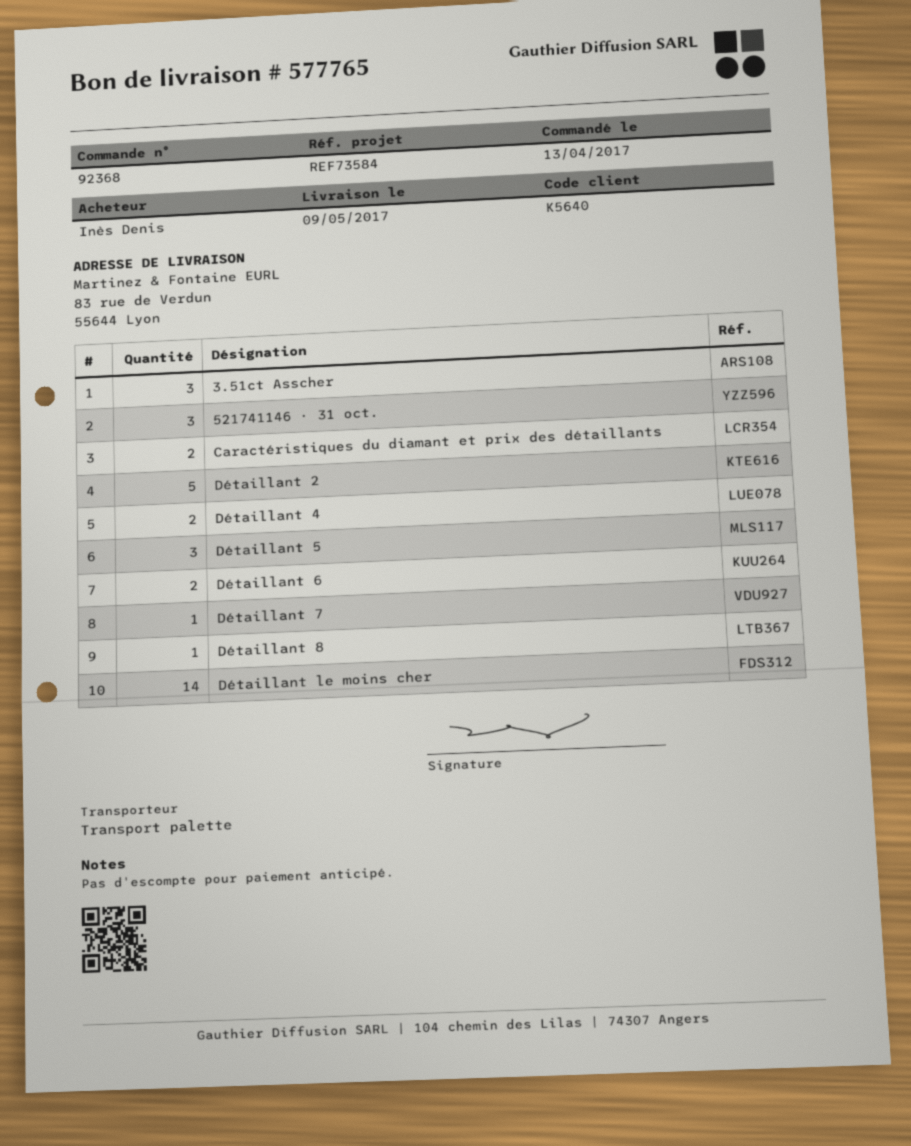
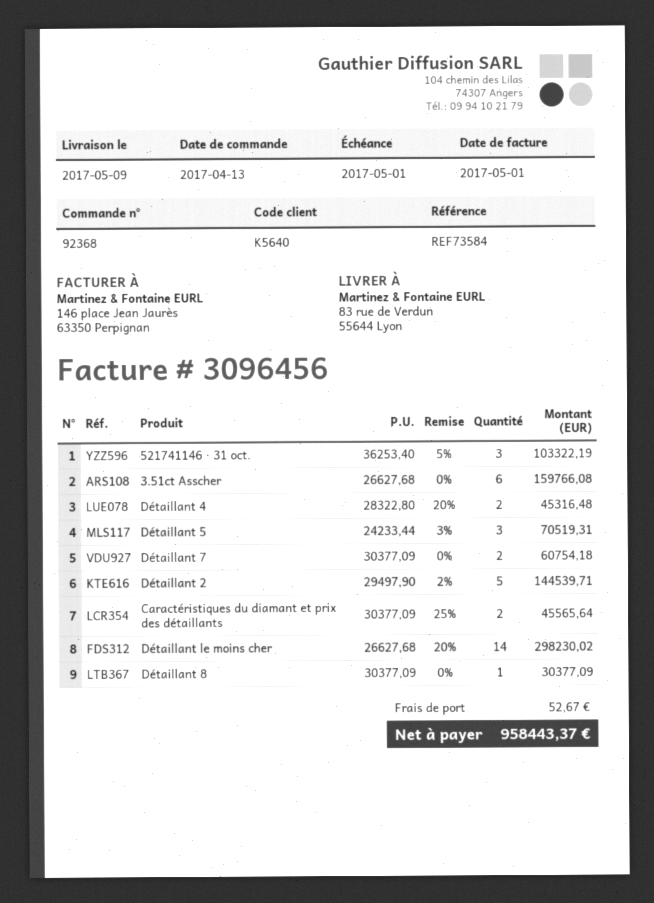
3.51ct Asscher: 3 -> 6
Détaillant 6: 2 -> none
Détaillant 7: 1 -> 2

